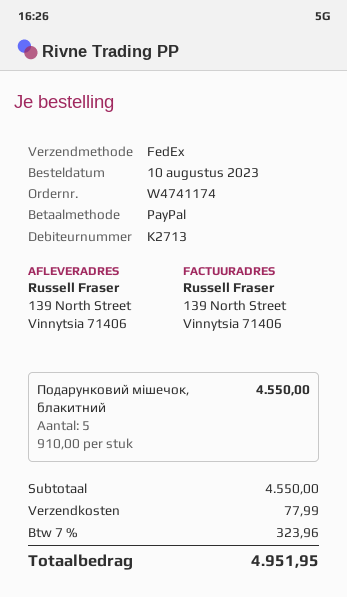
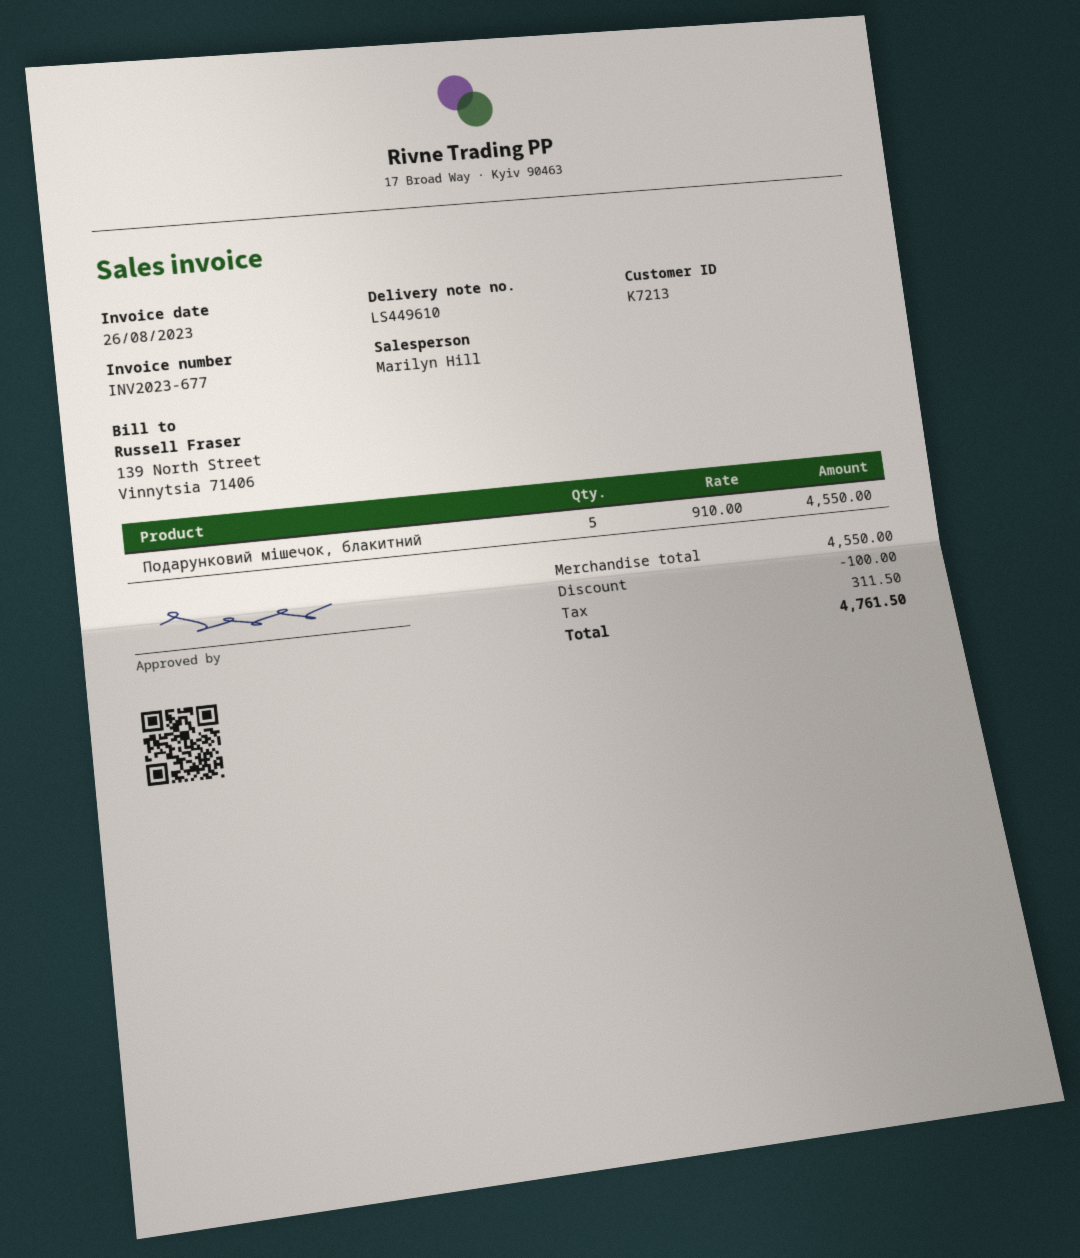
customer number: K2713 -> K7213
discount: none -> 100.00
shipping: 77.99 -> none
tax: 323.96 -> 311.50
total: 4951.95 -> 4761.50

